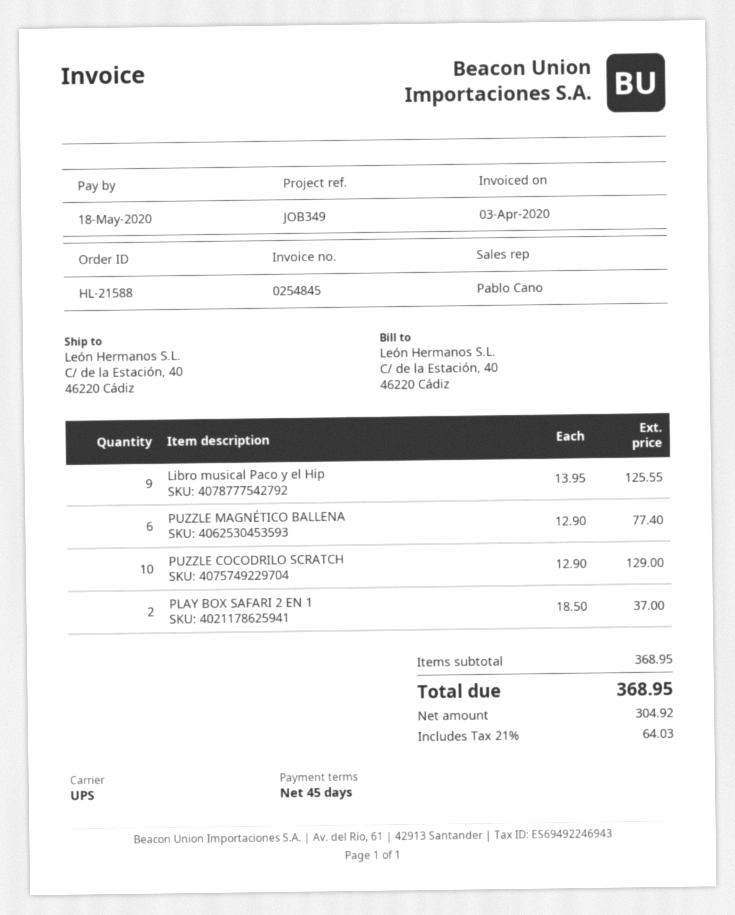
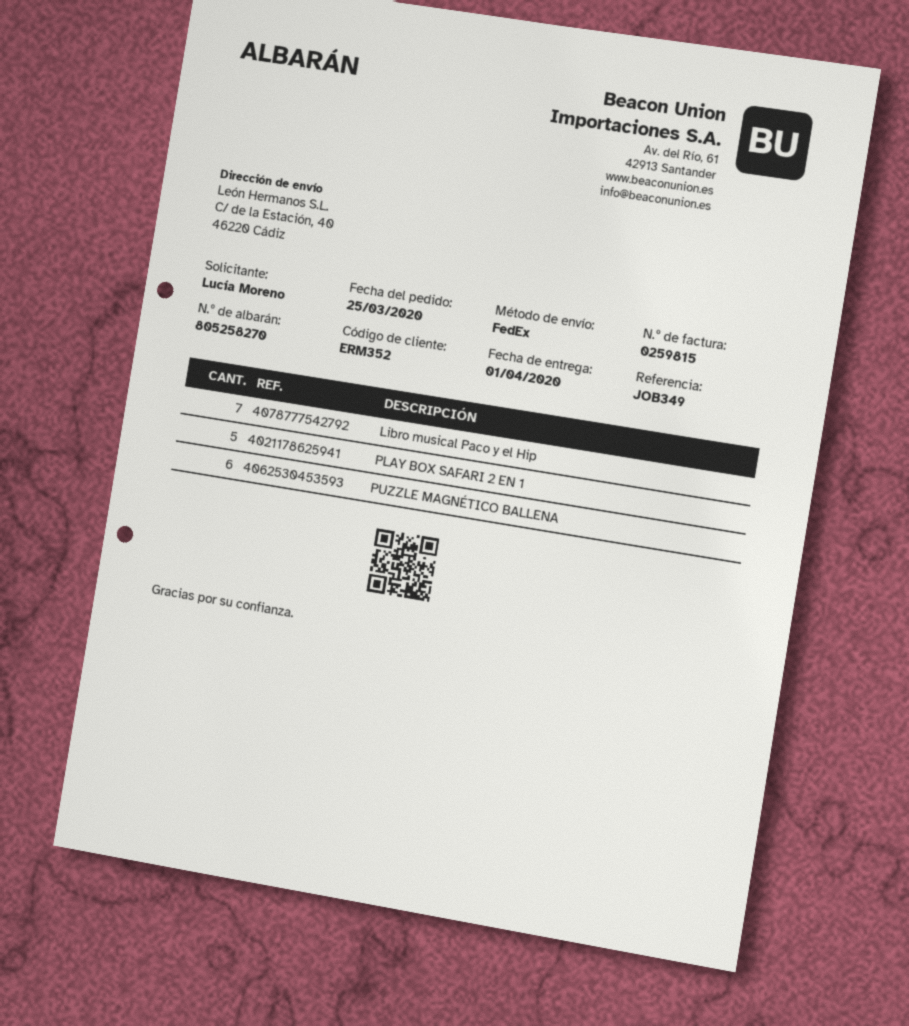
invoice number: 0254845 -> 0259815
shipping method: UPS -> FedEx
Libro musical Paco y el Hip: 9 -> 7
PUZZLE COCODRILO SCRATCH: 10 -> none
PLAY BOX SAFARI 2 EN 1: 2 -> 5

